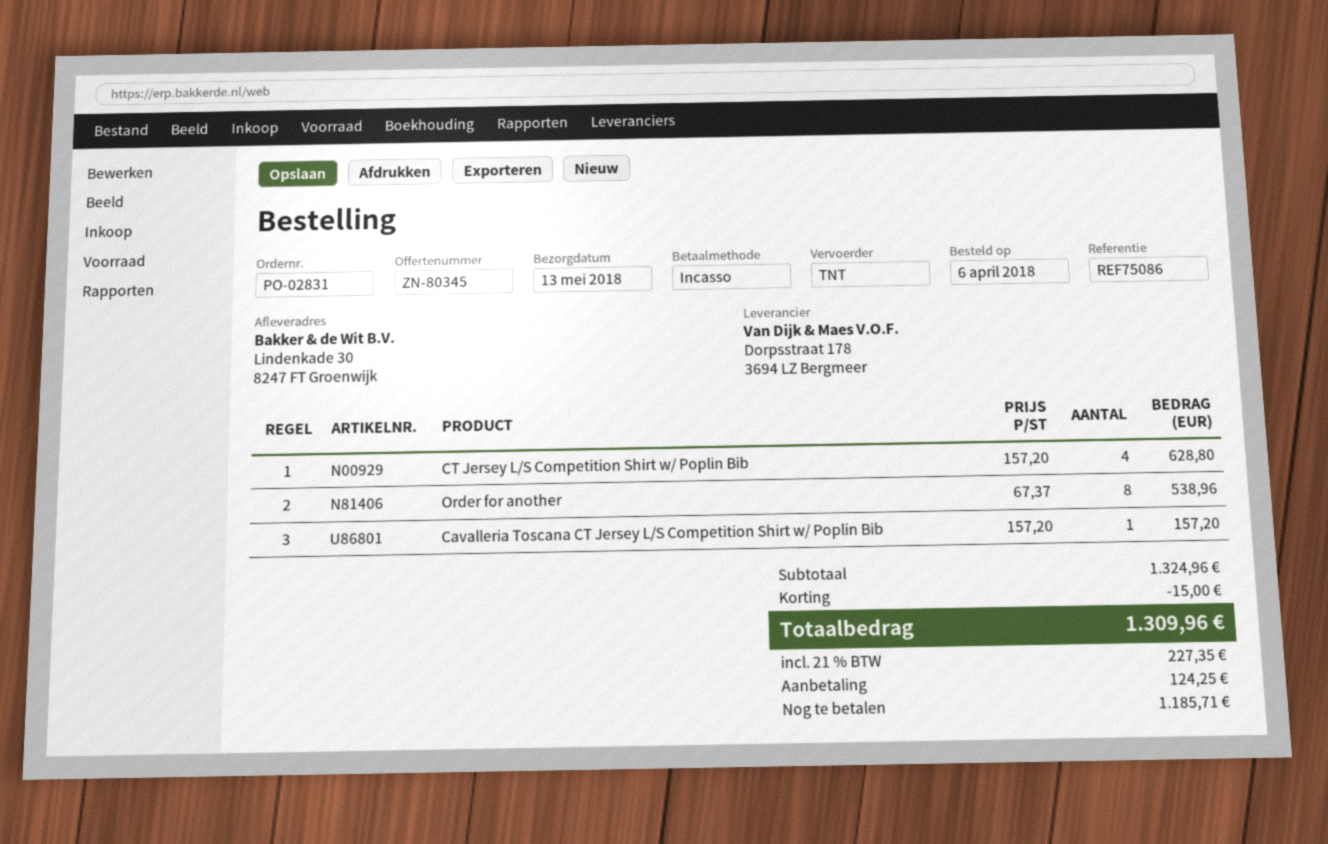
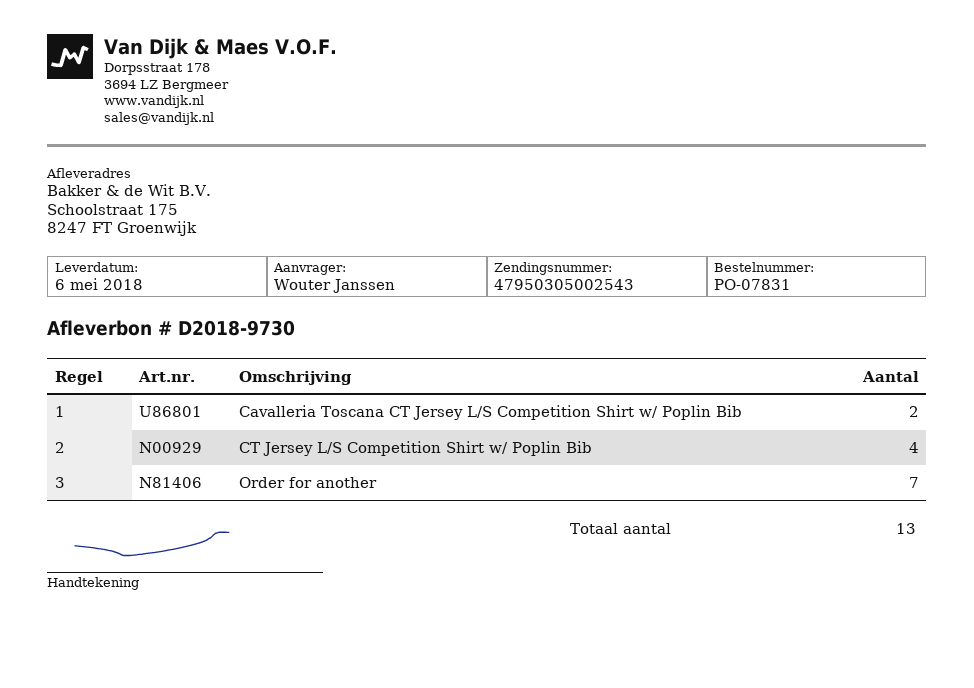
order number: PO-02831 -> PO-07831
delivery date: 2018-05-13 -> 2018-05-06
ship to: Lindenkade 30, 8247 FT Groenwijk -> Schoolstraat 175, 8247 FT Groenwijk
Order for another: 8 -> 7
Cavalleria Toscana CT Jersey L/S Competition Shirt w/ Poplin Bib: 1 -> 2

